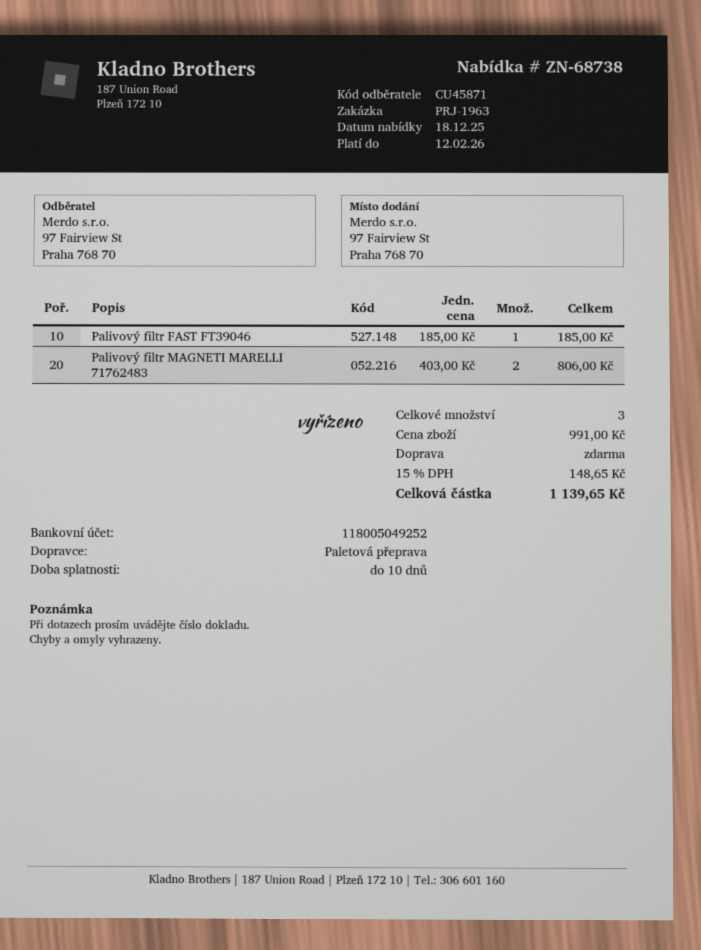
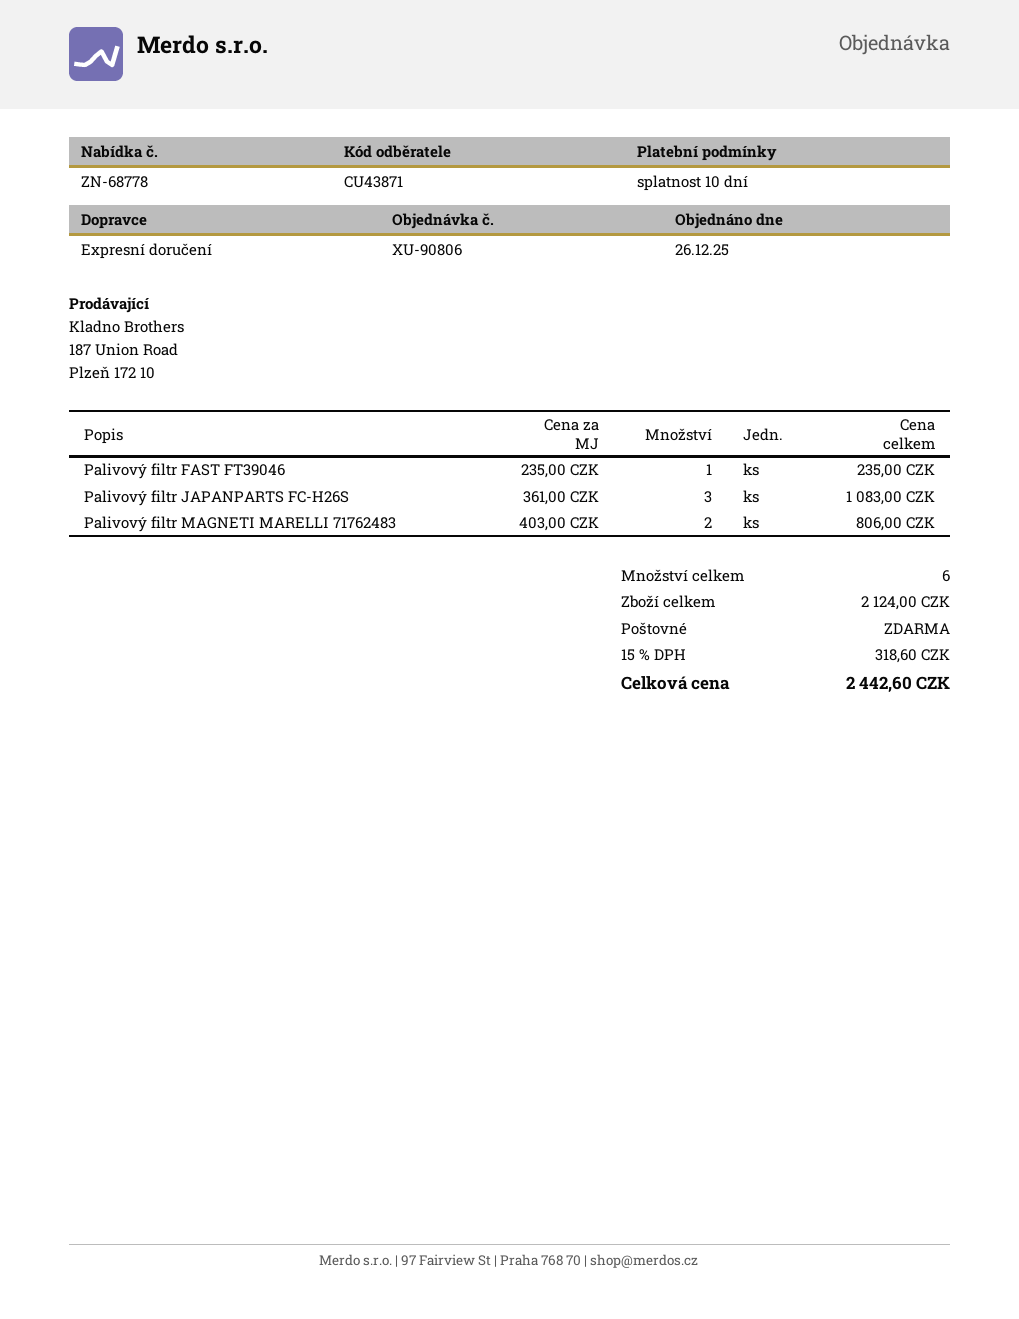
quote number: ZN-68738 -> ZN-68778
customer number: CU45871 -> CU43871
shipping method: pallet freight -> express
Palivový filtr FAST FT39046: 1 x 185.00 = 185.00 -> 1 x 235.00 = 235.00
Palivový filtr JAPANPARTS FC-H26S: none -> 3 x 361.00 = 1083.00
total quantity: 3 -> 6
subtotal: 991.00 -> 2124.00
tax: 15% = 148.65 -> 15% = 318.60
total: 1139.65 -> 2442.60

